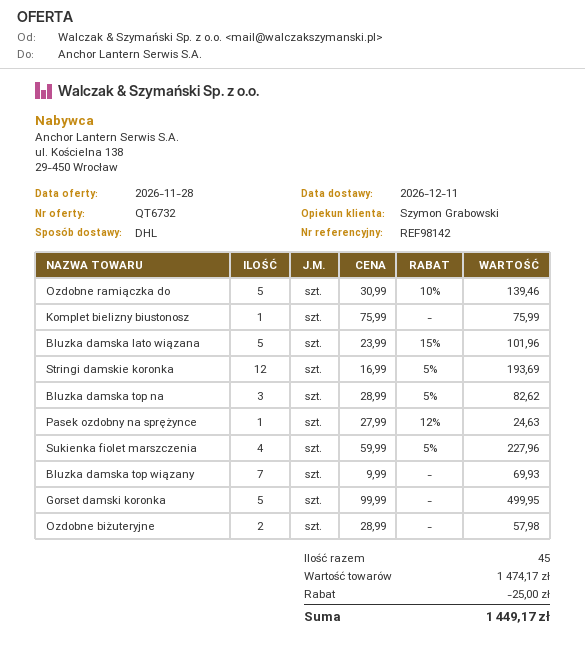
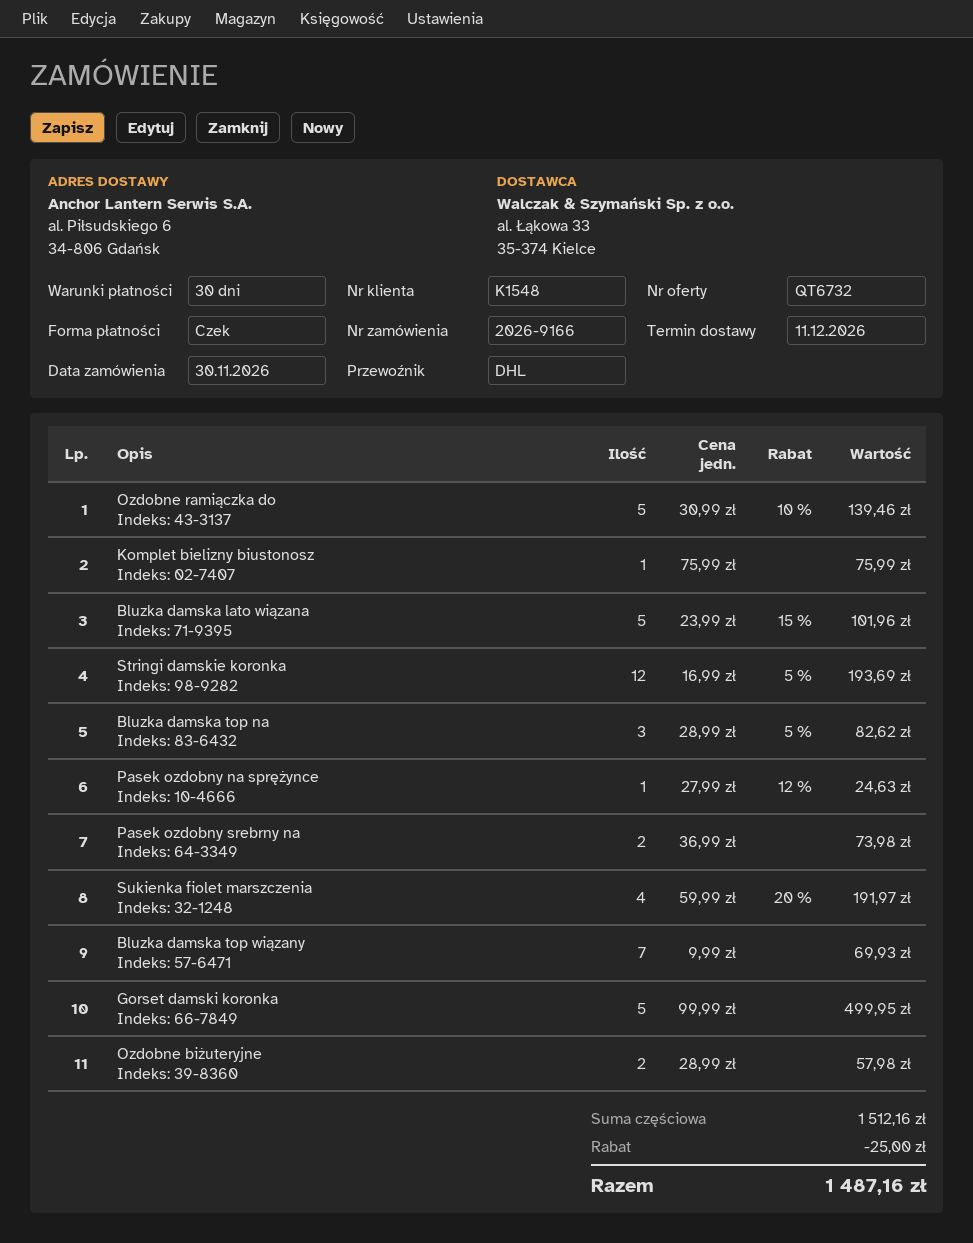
Sukienka fiolet marszczenia: 4 x 59.99 - 5% = 227.96 -> 4 x 59.99 - 20% = 191.97
Pasek ozdobny srebrny na: none -> 2 x 36.99 = 73.98
subtotal: 1474.17 -> 1512.16
total: 1449.17 -> 1487.16

